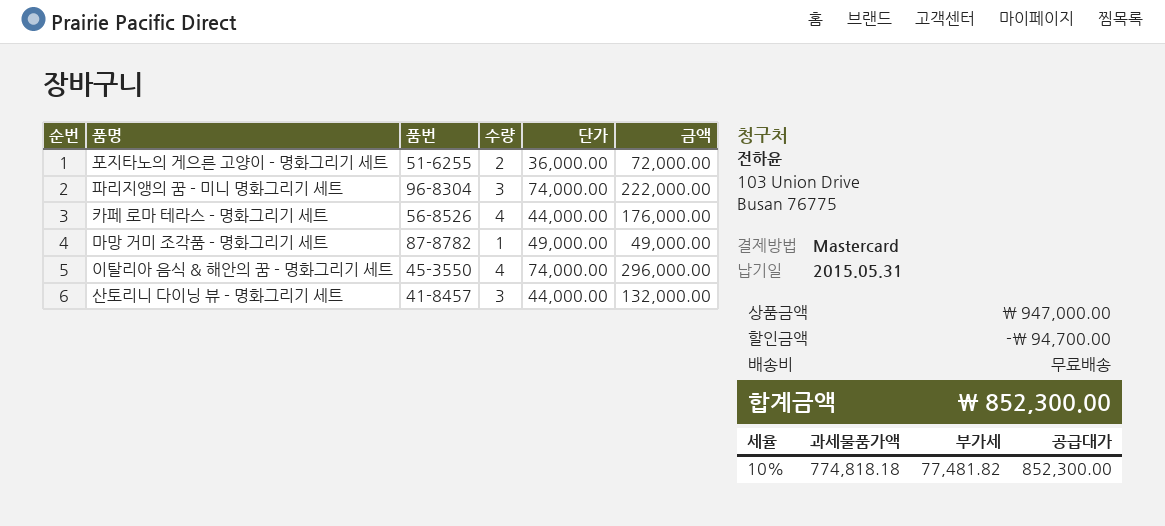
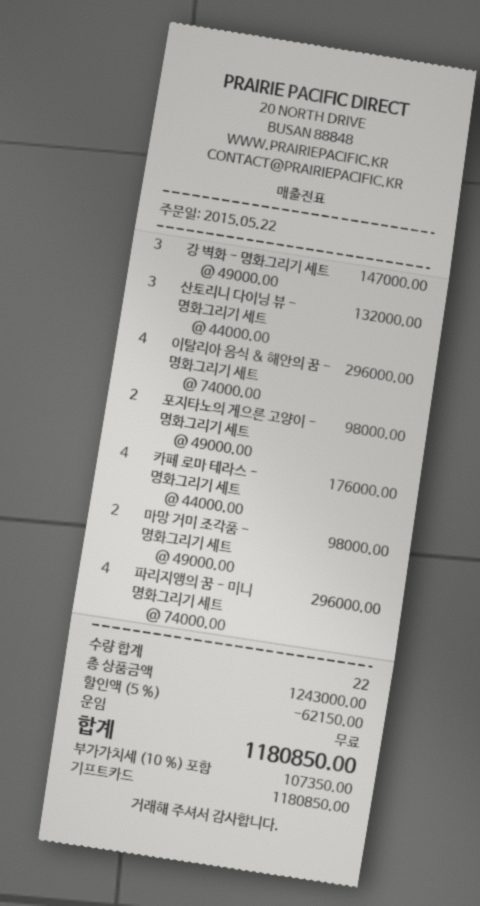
payment method: Mastercard -> gift card
포지타노의 게으른 고양이 - 명화그리기 세트: 2 x 36000.00 = 72000.00 -> 2 x 49000.00 = 98000.00
파리지앵의 꿈 - 미니 명화그리기 세트: 3 x 74000.00 = 222000.00 -> 4 x 74000.00 = 296000.00
마망 거미 조각품 - 명화그리기 세트: 1 x 49000.00 = 49000.00 -> 2 x 49000.00 = 98000.00
강 벽화 - 명화그리기 세트: none -> 3 x 49000.00 = 147000.00
subtotal: 947000.00 -> 1243000.00
discount: 94700.00 -> 62150.00
tax: 10% = 77481.82 -> 10% = 107350.00
total: 852300.00 -> 1180850.00

